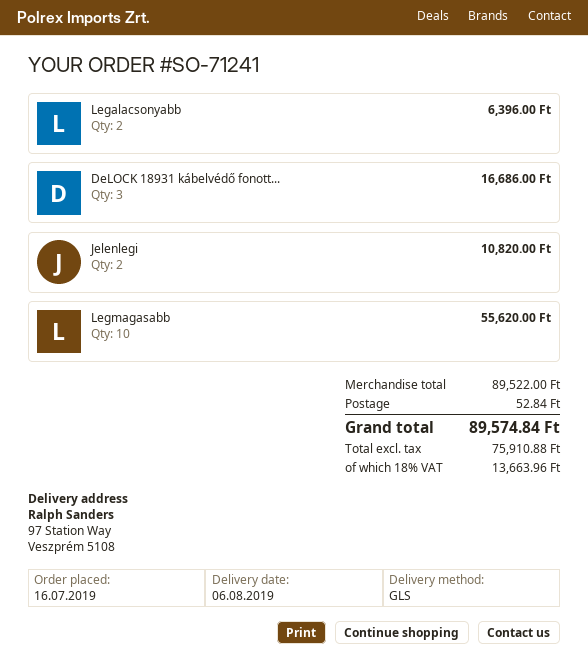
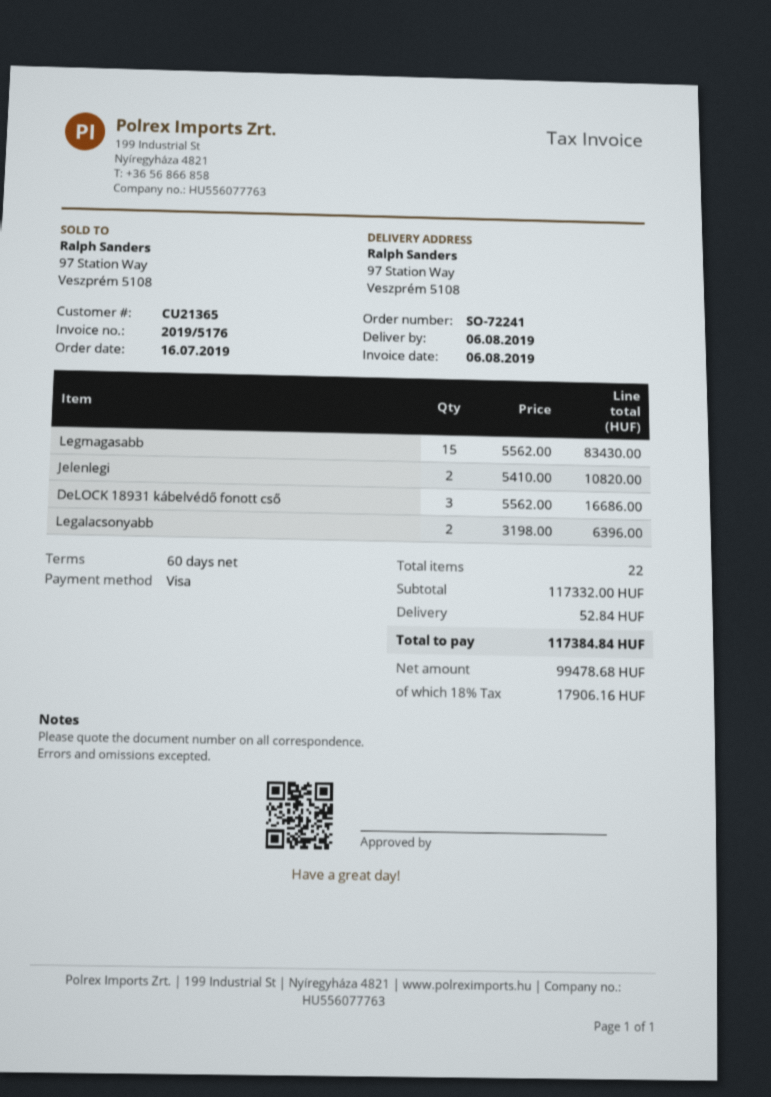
order number: SO-71241 -> SO-72241
Legmagasabb: 10 for 55620.00 -> 15 for 83430.00
subtotal: 89522.00 -> 117332.00
net: 75910.88 -> 99478.68
tax: 18% = 13663.96 -> 18% = 17906.16
total: 89574.84 -> 117384.84

